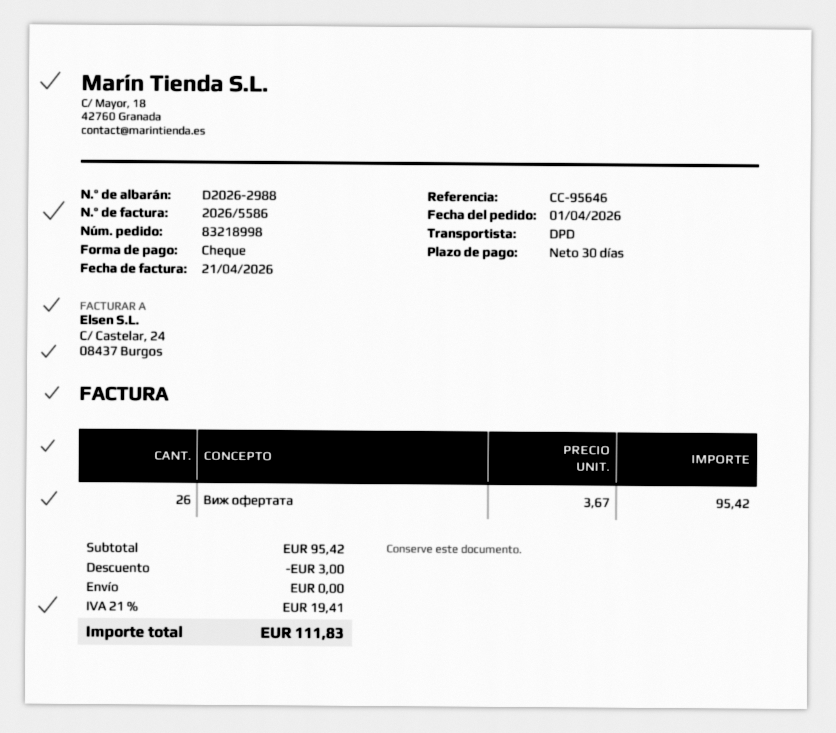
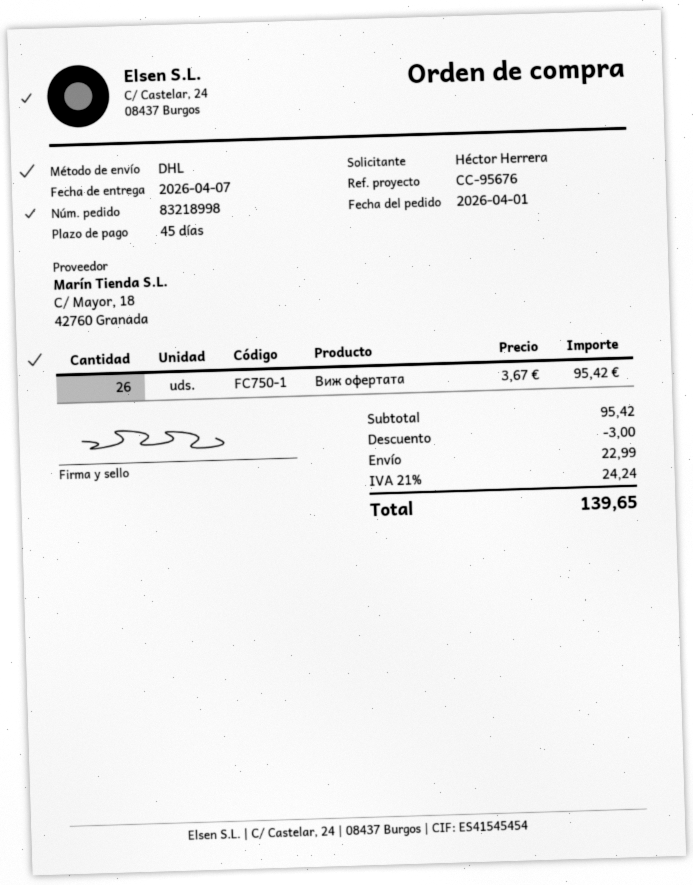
payment terms: 30 days -> 45 days
reference: CC-95646 -> CC-95676
shipping method: DPD -> DHL
shipping: 0.00 -> 22.99
tax: 21% = 19.41 -> 21% = 24.24
total: 111.83 -> 139.65

